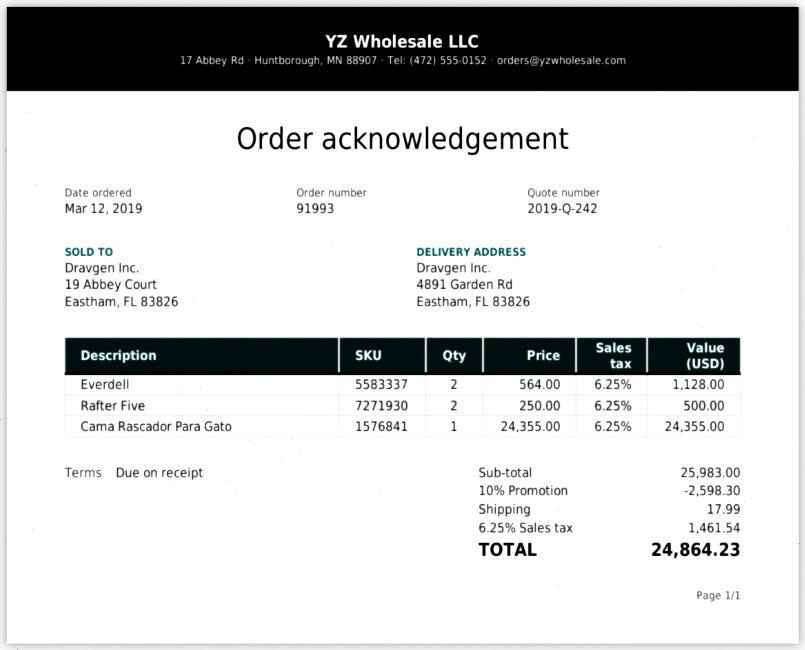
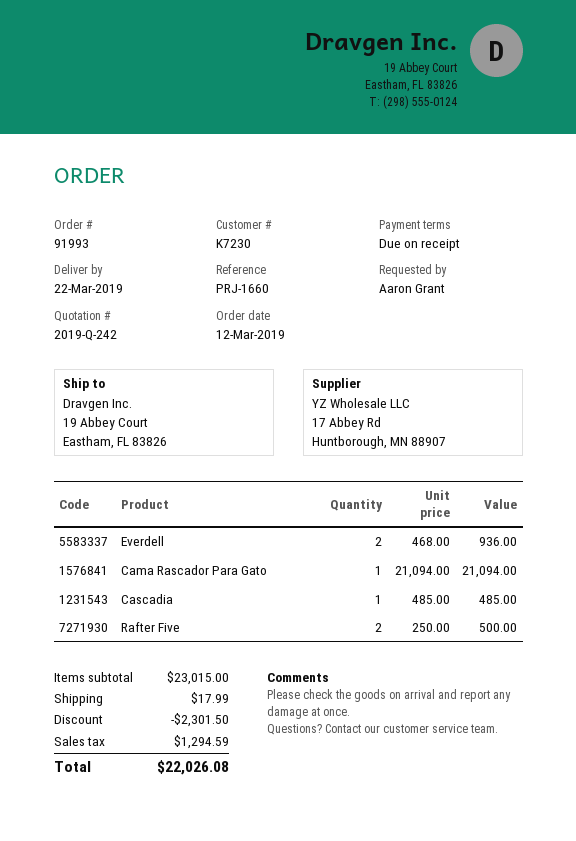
ship to: 4891 Garden Rd, Eastham, FL 83826 -> 19 Abbey Court, Eastham, FL 83826
Everdell: 2 x 564.00 = 1128.00 -> 2 x 468.00 = 936.00
Cama Rascador Para Gato: 1 x 24355.00 = 24355.00 -> 1 x 21094.00 = 21094.00
Cascadia: none -> 1 x 485.00 = 485.00
subtotal: 25983.00 -> 23015.00
discount: 2598.30 -> 2301.50
tax: 1461.54 -> 1294.59
total: 24864.23 -> 22026.08

